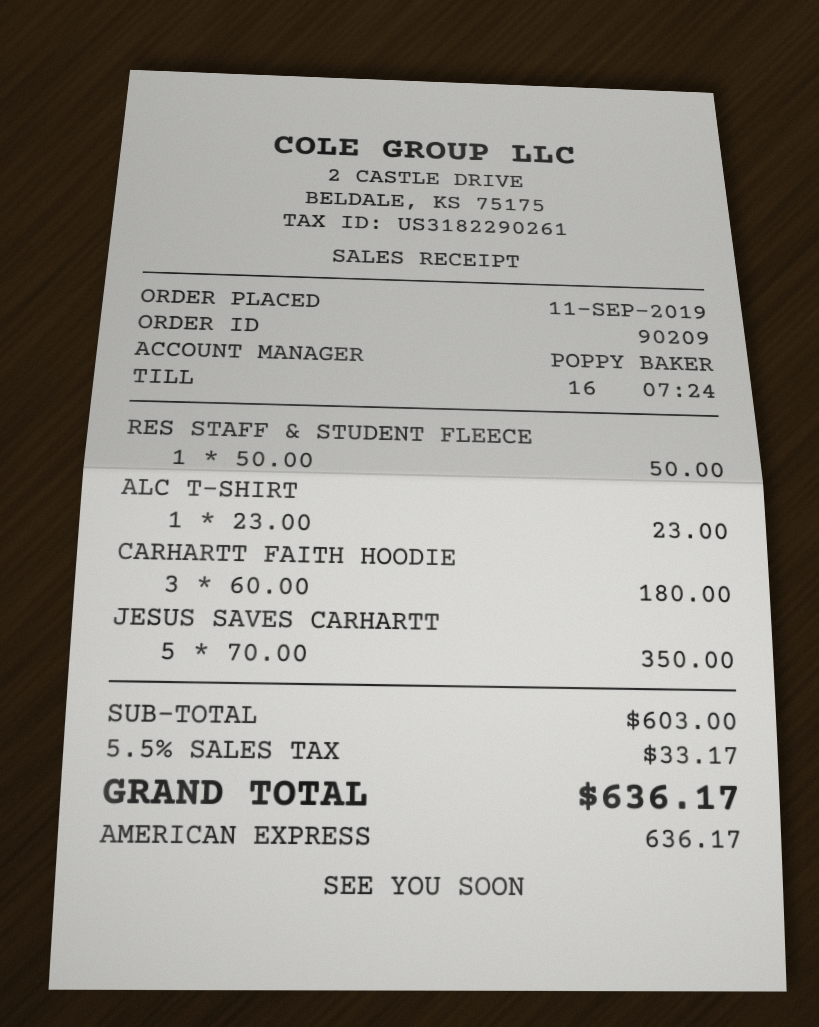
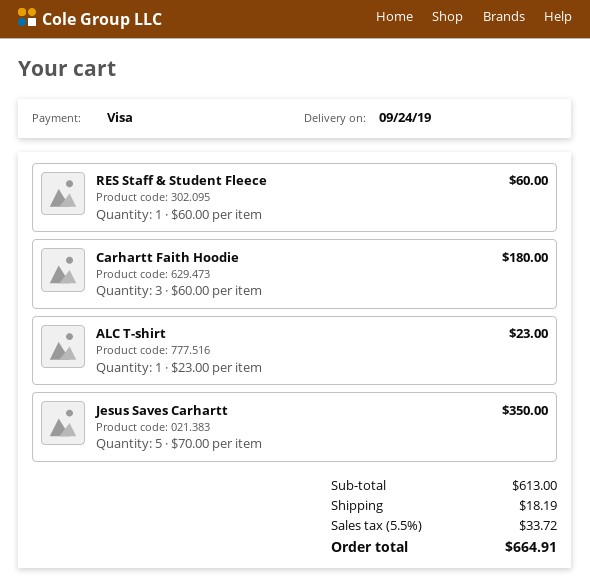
payment method: American Express -> Visa
RES STAFF & STUDENT FLEECE: 1 x 50.00 = 50.00 -> 1 x 60.00 = 60.00
subtotal: 603.00 -> 613.00
shipping: none -> 18.19
tax: 5.5% = 33.17 -> 5.5% = 33.72
total: 636.17 -> 664.91

